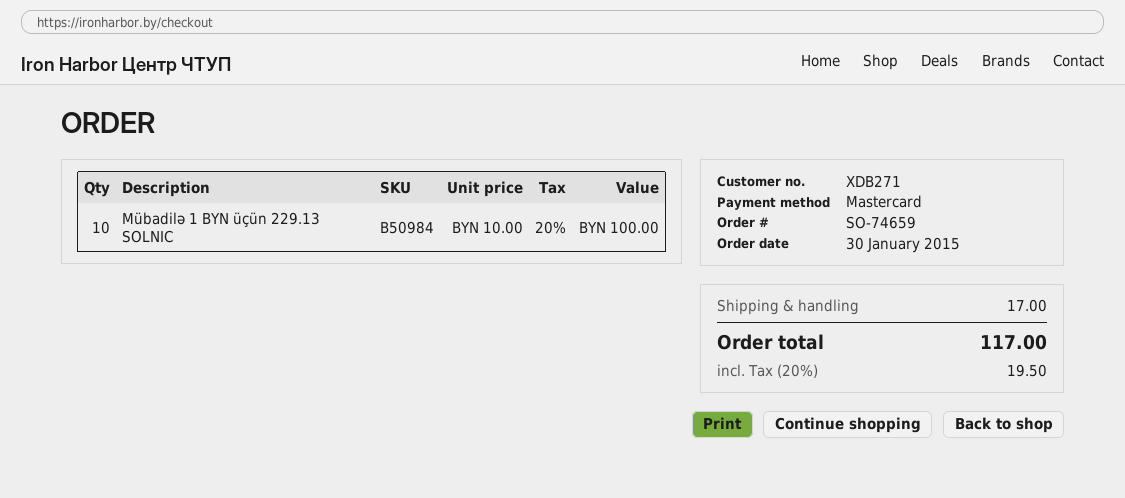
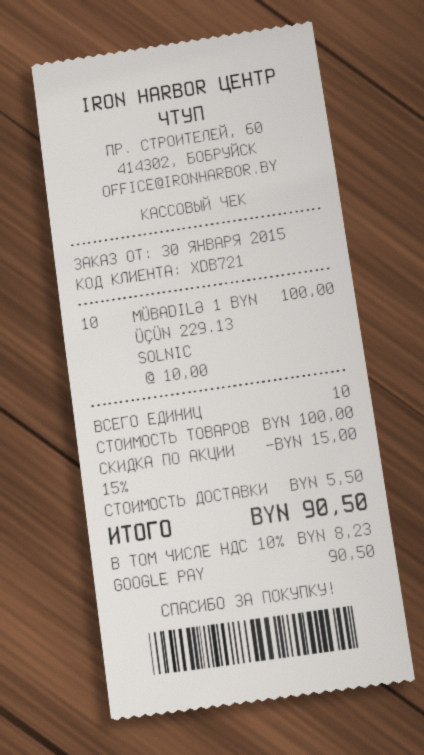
customer number: XDB271 -> XDB721
payment method: Mastercard -> Google Pay
discount: none -> 15% = 15.00
shipping: 17.00 -> 5.50
tax: 20% = 19.50 -> 10% = 8.23
total: 117.00 -> 90.50

